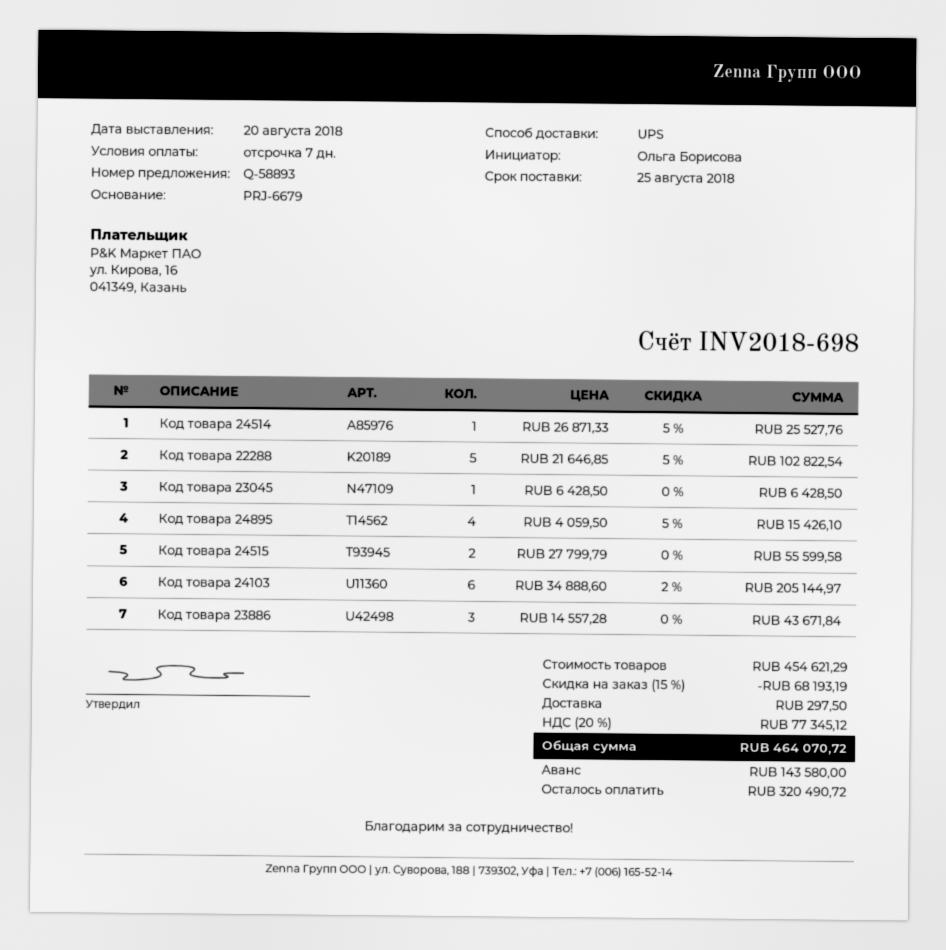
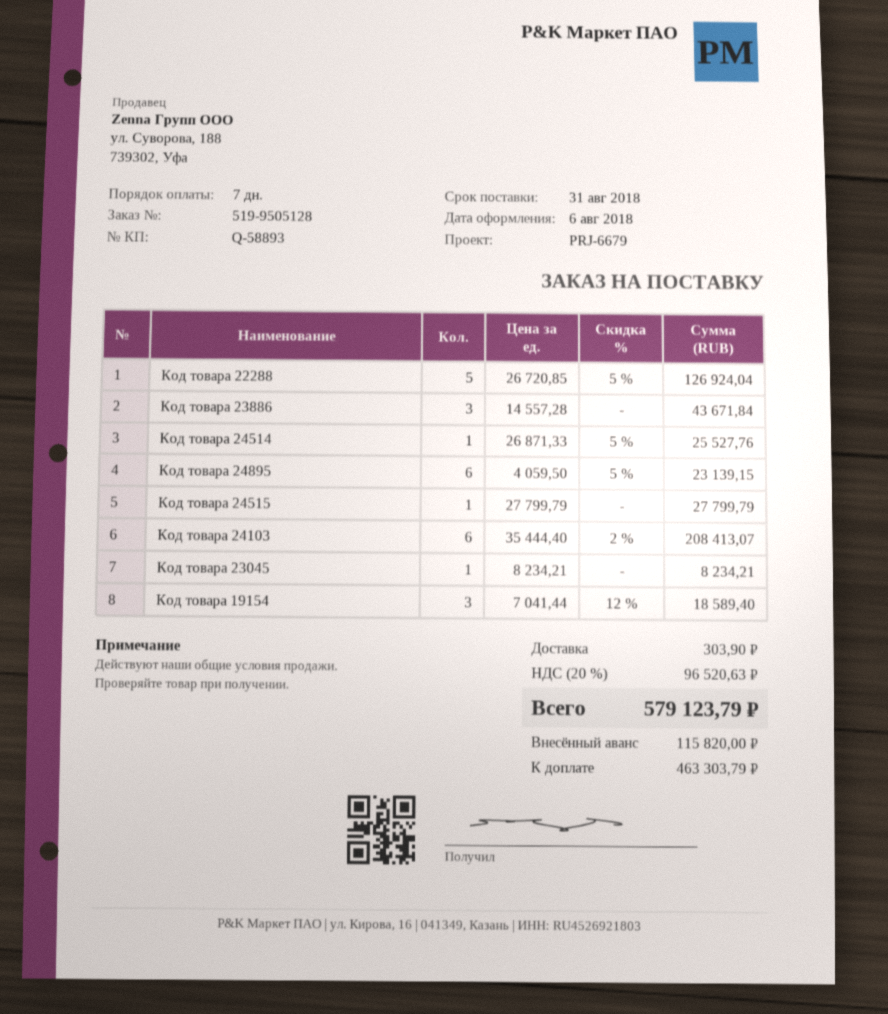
delivery date: 2018-08-25 -> 2018-08-31
Код товара 22288: 5 x 21646.85 - 5% = 102822.54 -> 5 x 26720.85 - 5% = 126924.04
Код товара 23045: 1 x 6428.50 = 6428.50 -> 1 x 8234.21 = 8234.21
Код товара 24895: 4 x 4059.50 - 5% = 15426.10 -> 6 x 4059.50 - 5% = 23139.15
Код товара 24515: 2 x 27799.79 = 55599.58 -> 1 x 27799.79 = 27799.79
Код товара 24103: 6 x 34888.60 - 2% = 205144.97 -> 6 x 35444.40 - 2% = 208413.07
Код товара 19154: none -> 3 x 7041.44 - 12% = 18589.40
discount: 15% = 68193.19 -> none
shipping: 297.50 -> 303.90
tax: 20% = 77345.12 -> 20% = 96520.63
total: 464070.72 -> 579123.79
deposit: 143580.00 -> 115820.00
balance: 320490.72 -> 463303.79

